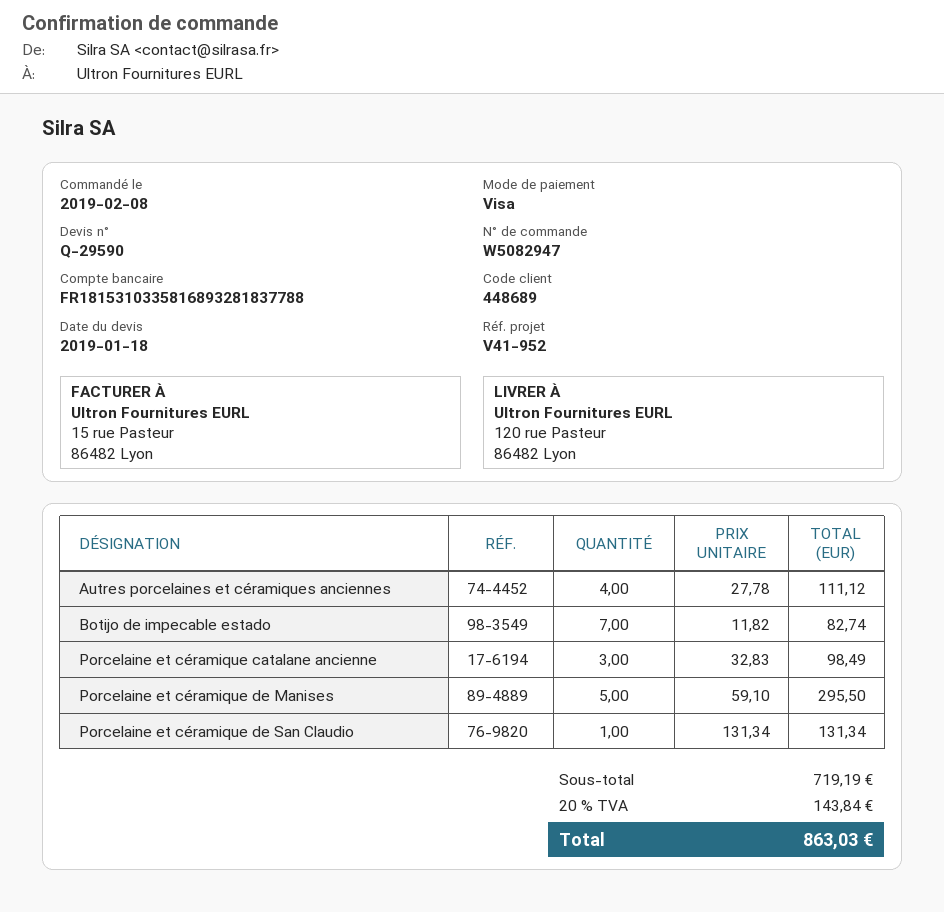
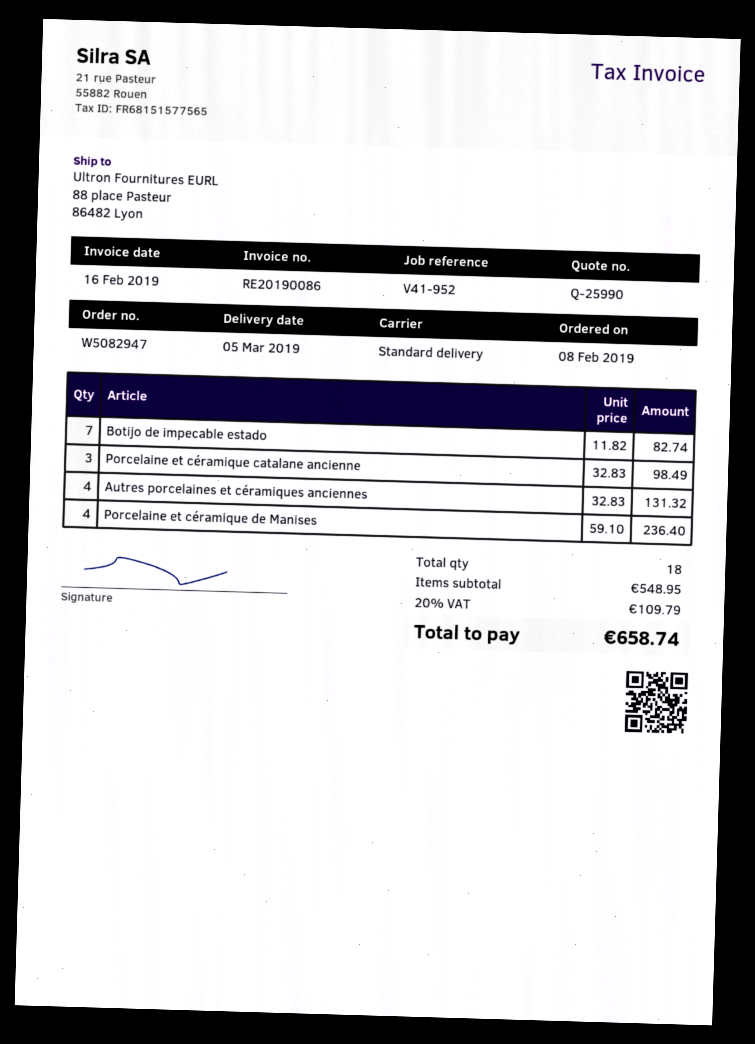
quote number: Q-29590 -> Q-25990
ship to: 120 rue Pasteur, 86482 Lyon -> 88 place Pasteur, 86482 Lyon
Autres porcelaines et céramiques anciennes: 4 x 27.78 = 111.12 -> 4 x 32.83 = 131.32
Porcelaine et céramique de Manises: 5 x 59.10 = 295.50 -> 4 x 59.10 = 236.40
Porcelaine et céramique de San Claudio: 1 x 131.34 = 131.34 -> none
subtotal: 719.19 -> 548.95
tax: 20% = 143.84 -> 20% = 109.79
total: 863.03 -> 658.74

